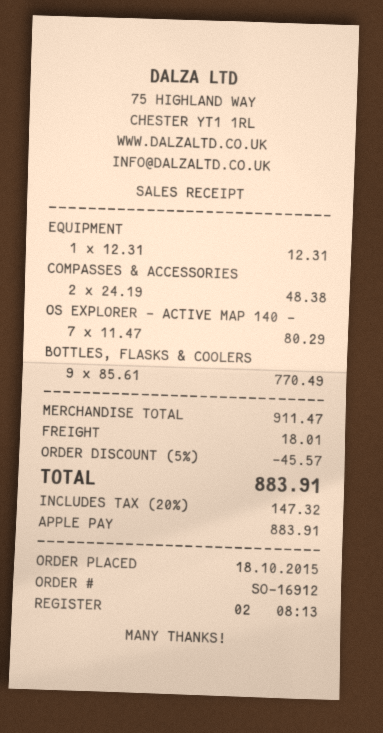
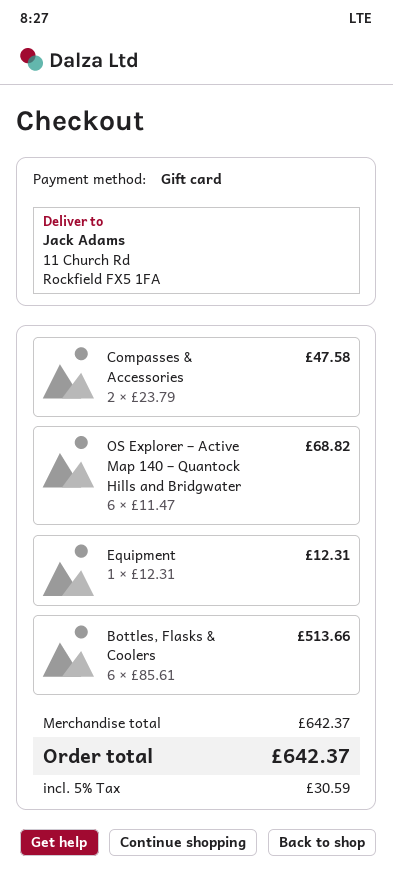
payment method: Apple Pay -> gift card
COMPASSES & ACCESSORIES: 2 x 24.19 = 48.38 -> 2 x 23.79 = 47.58
OS EXPLORER – ACTIVE MAP 140 –: 7 x 11.47 = 80.29 -> 6 x 11.47 = 68.82
BOTTLES, FLASKS & COOLERS: 9 x 85.61 = 770.49 -> 6 x 85.61 = 513.66
subtotal: 911.47 -> 642.37
discount: 5% = 45.57 -> none
shipping: 18.01 -> none
tax: 20% = 147.32 -> 5% = 30.59
total: 883.91 -> 642.37

